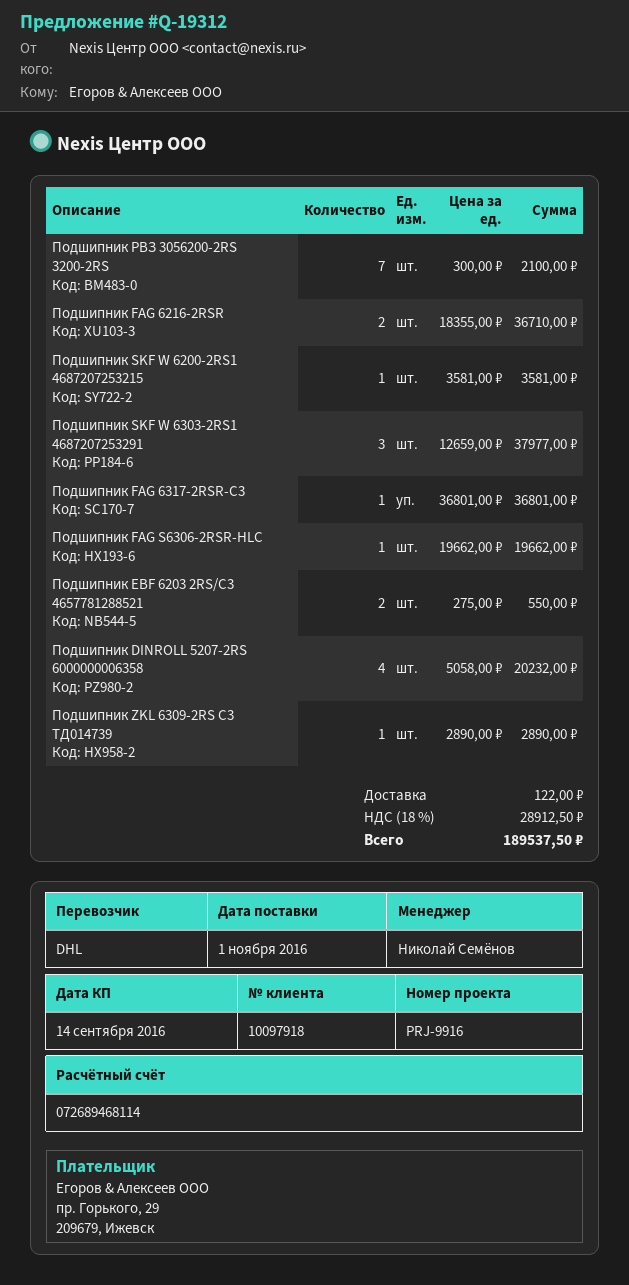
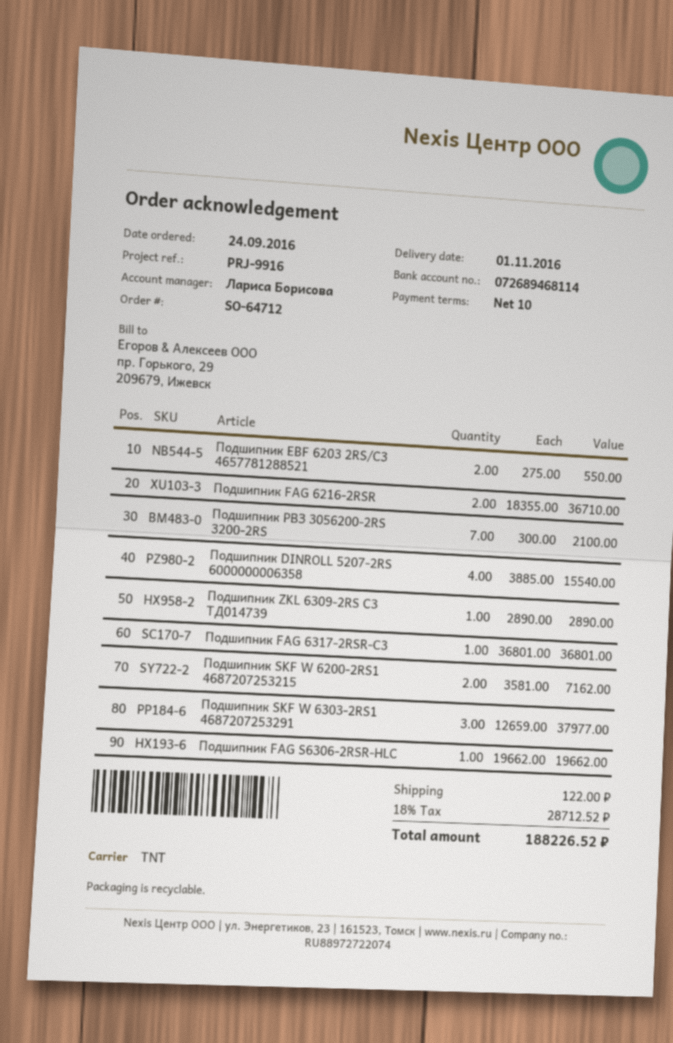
sales rep: Николай Семёнов -> Лариса Борисова
shipping method: DHL -> TNT
Подшипник SKF W 6200-2RS1 4687207253215: 1 x 3581.00 = 3581.00 -> 2 x 3581.00 = 7162.00
Подшипник DINROLL 5207-2RS 6000000006358: 4 x 5058.00 = 20232.00 -> 4 x 3885.00 = 15540.00
tax: 18% = 28912.50 -> 18% = 28712.52
total: 189537.50 -> 188226.52

